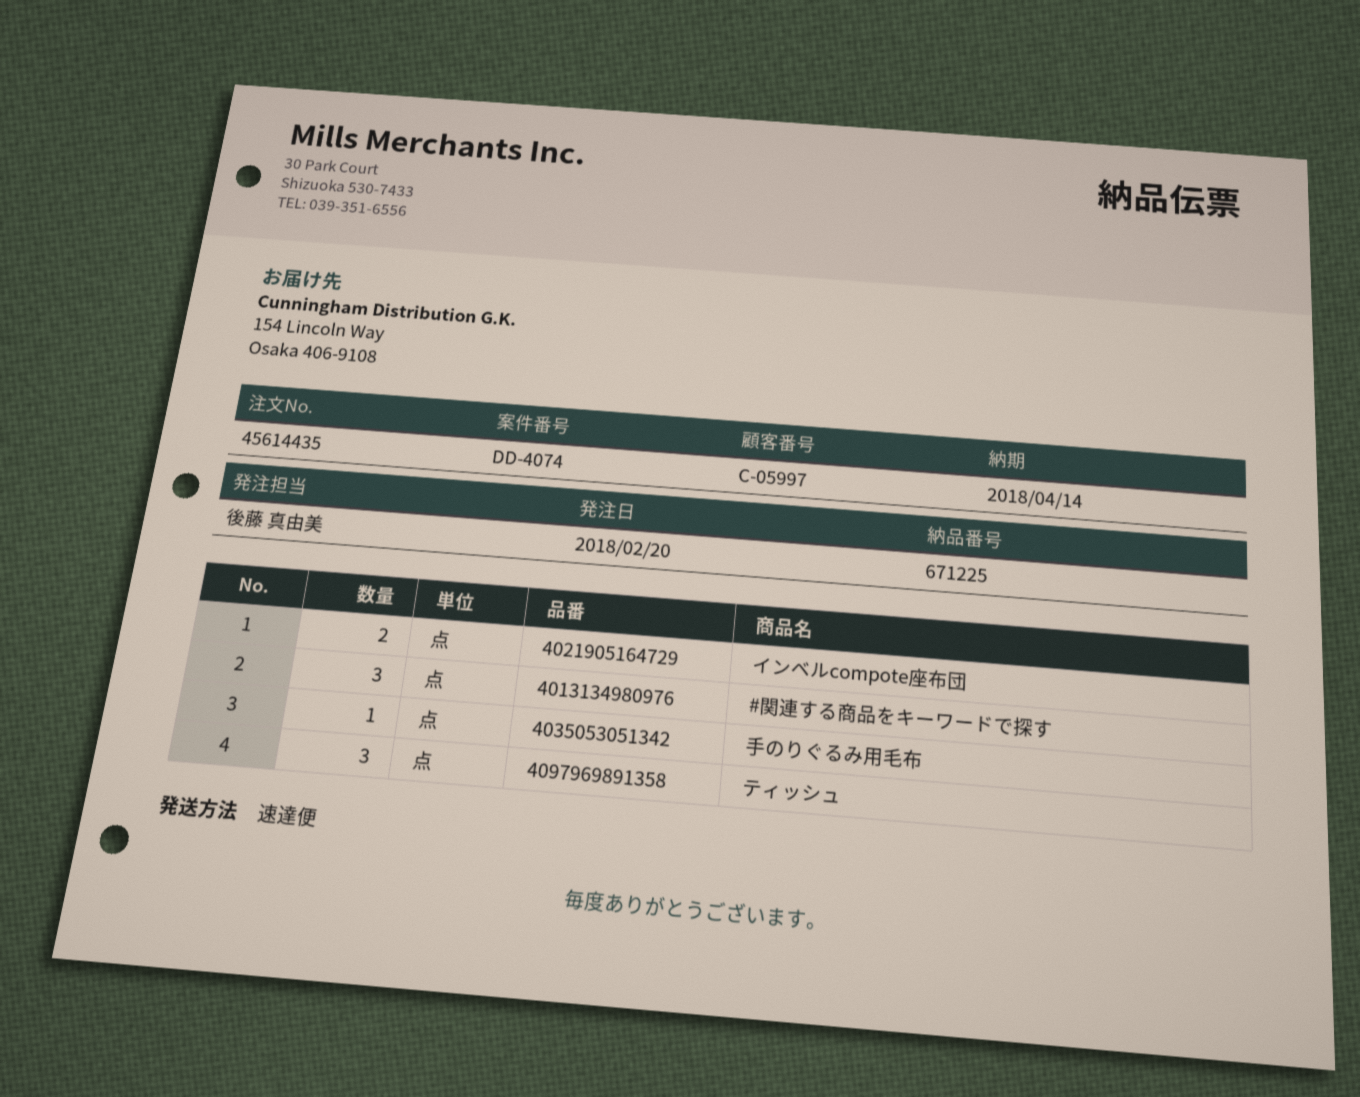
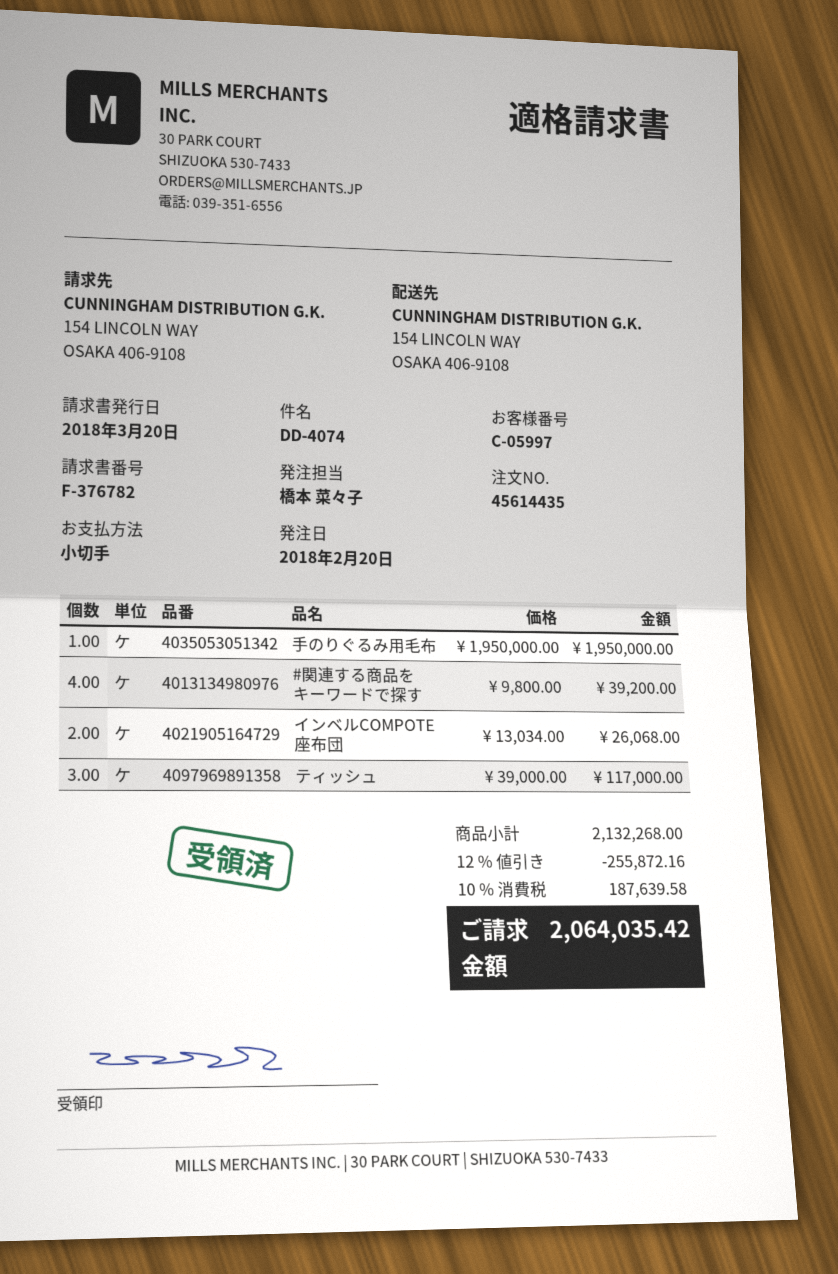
ordered by: 後藤 真由美 -> 橋本 菜々子
#関連する商品をキーワードで探す: 3 -> 4

